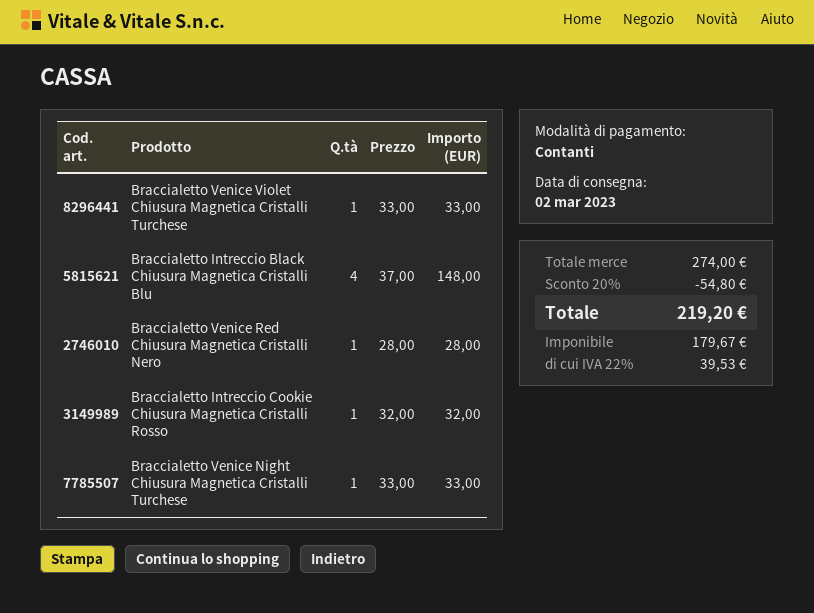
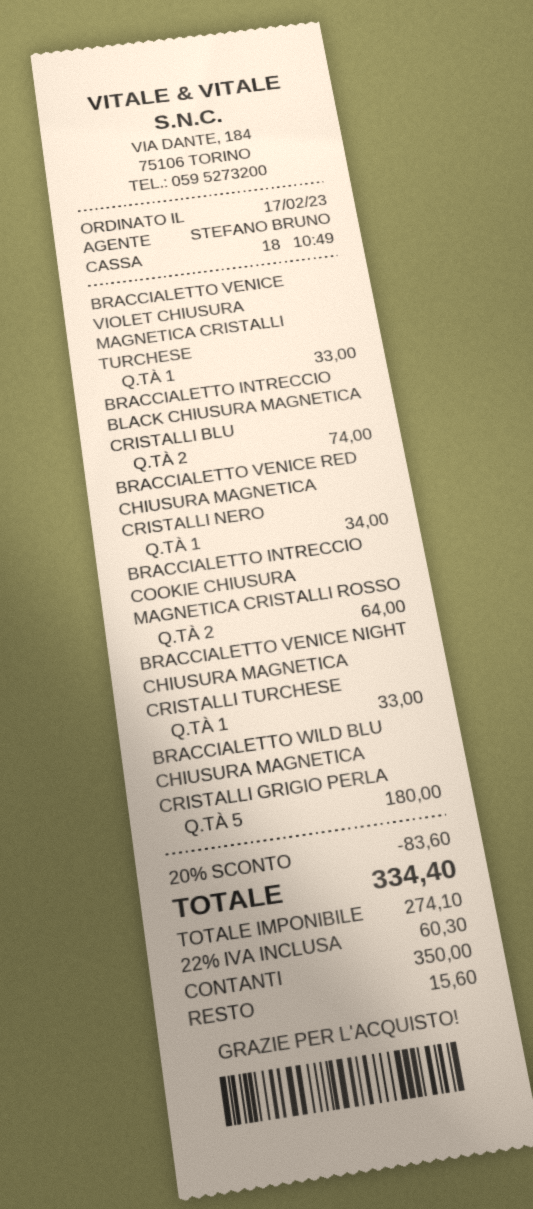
Braccialetto Intreccio Black Chiusura Magnetica Cristalli Blu: 4 for 148.00 -> 2 for 74.00
Braccialetto Venice Red Chiusura Magnetica Cristalli Nero: 1 for 28.00 -> 1 for 34.00
Braccialetto Intreccio Cookie Chiusura Magnetica Cristalli Rosso: 1 for 32.00 -> 2 for 64.00
BRACCIALETTO WILD BLU CHIUSURA MAGNETICA CRISTALLI GRIGIO PERLA: none -> 5 for 180.00
discount: 20% = 54.80 -> 20% = 83.60
net: 179.67 -> 274.10
tax: 22% = 39.53 -> 22% = 60.30
total: 219.20 -> 334.40

